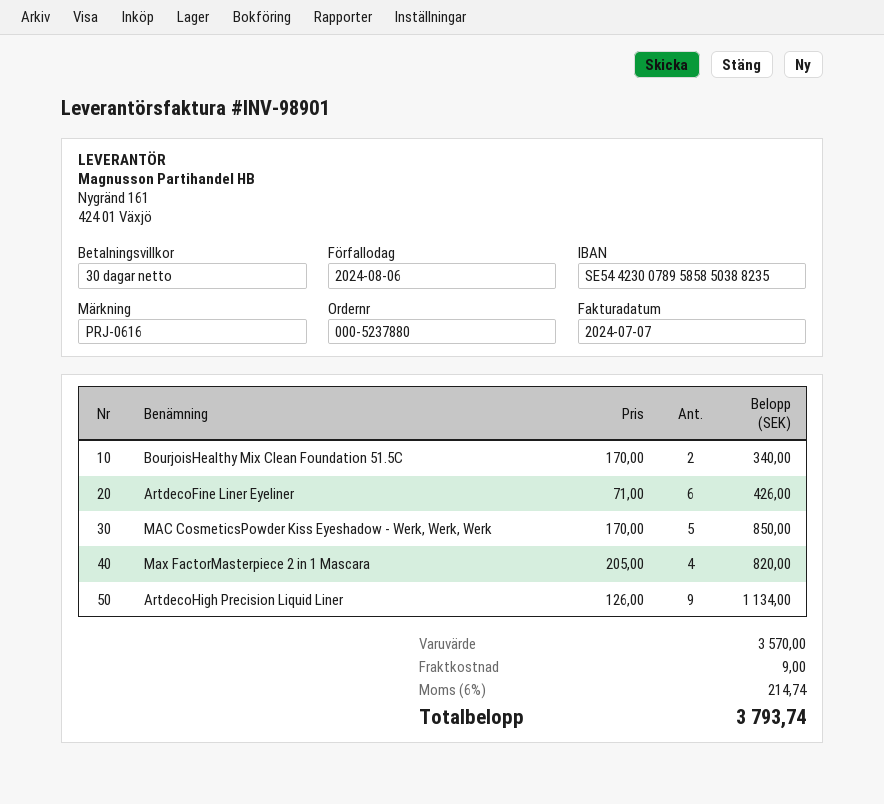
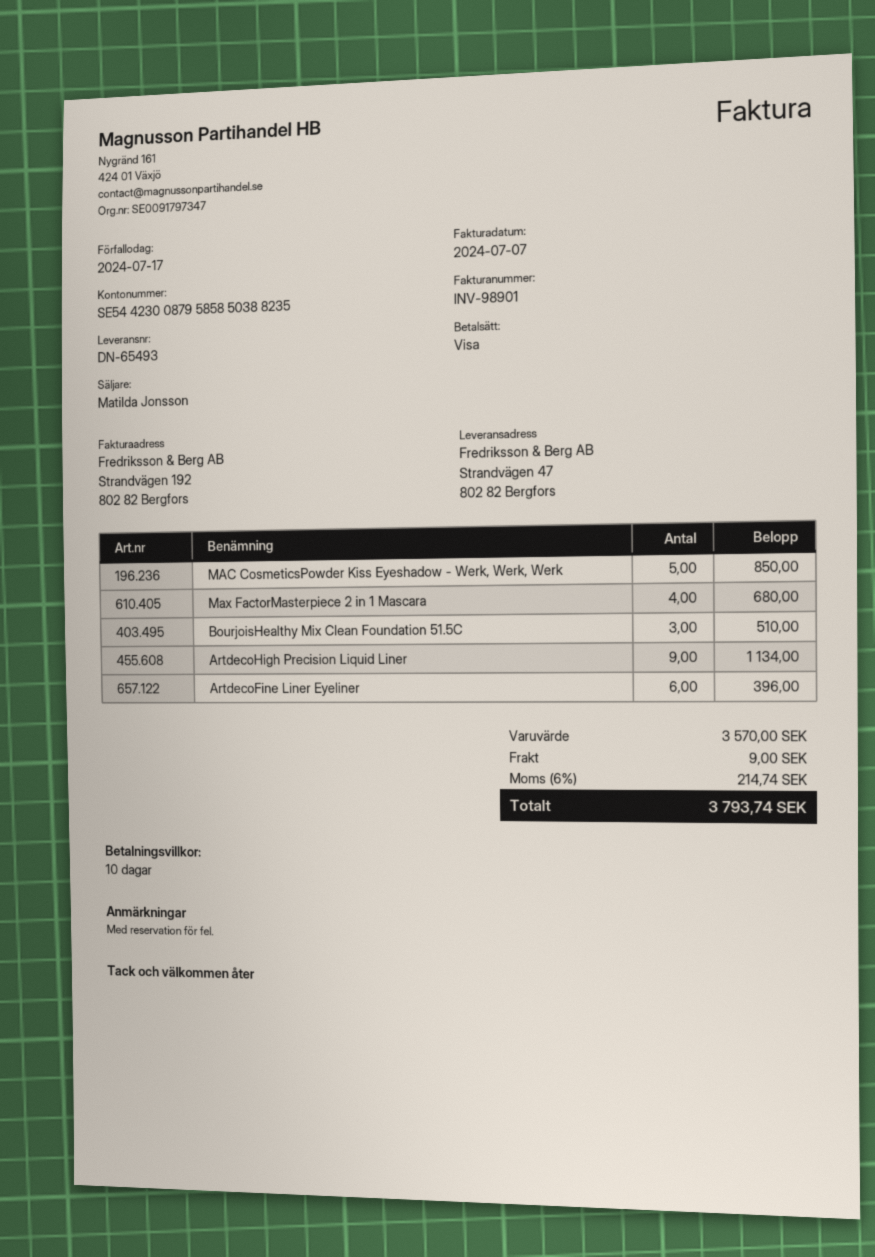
payment terms: 30 days -> 10 days
due date: 2024-08-06 -> 2024-07-17
bank account: SE5442300789585850388235 -> SE5442300879585850388235
BourjoisHealthy Mix Clean Foundation 51.5C: 2 for 340.00 -> 3 for 510.00
ArtdecoFine Liner Eyeliner: 6 for 426.00 -> 6 for 396.00
Max FactorMasterpiece 2 in 1 Mascara: 4 for 820.00 -> 4 for 680.00

